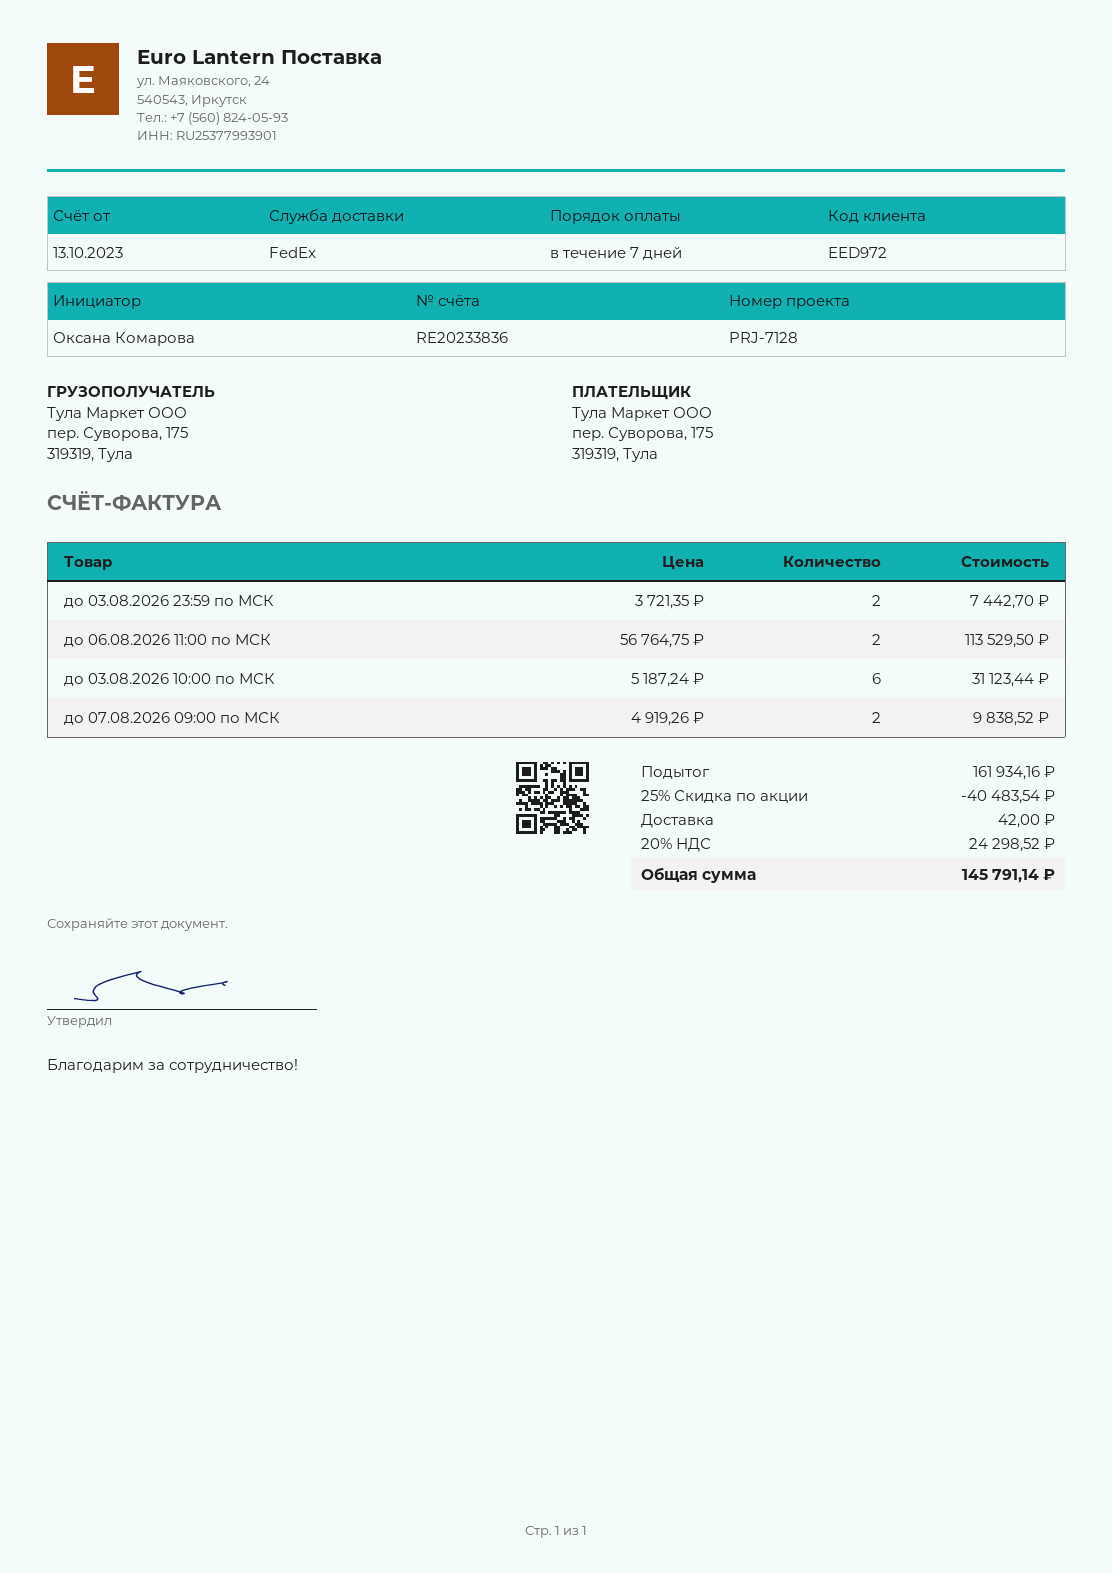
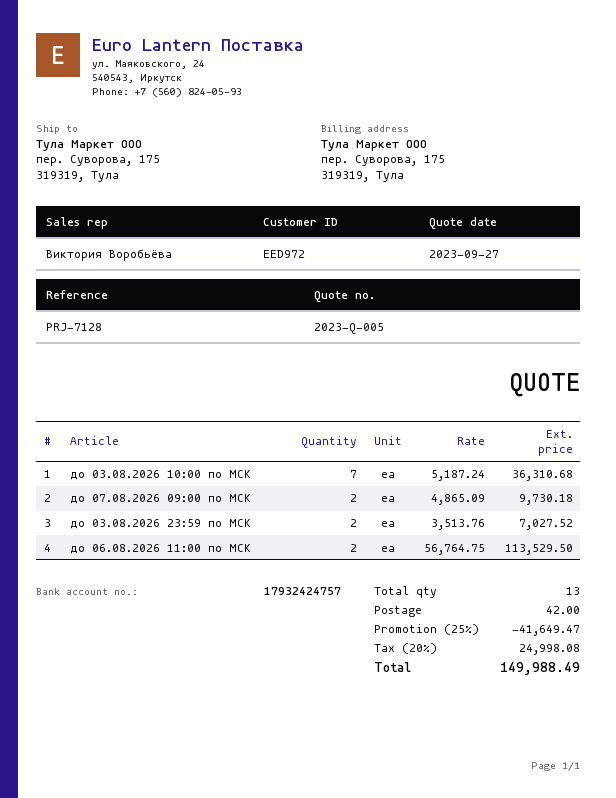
до 03.08.2026 23:59 по МСК: 2 x 3721.35 = 7442.70 -> 2 x 3513.76 = 7027.52
до 03.08.2026 10:00 по МСК: 6 x 5187.24 = 31123.44 -> 7 x 5187.24 = 36310.68
до 07.08.2026 09:00 по МСК: 2 x 4919.26 = 9838.52 -> 2 x 4865.09 = 9730.18
discount: 25% = 40483.54 -> 25% = 41649.47
tax: 20% = 24298.52 -> 20% = 24998.08
total: 145791.14 -> 149988.49

